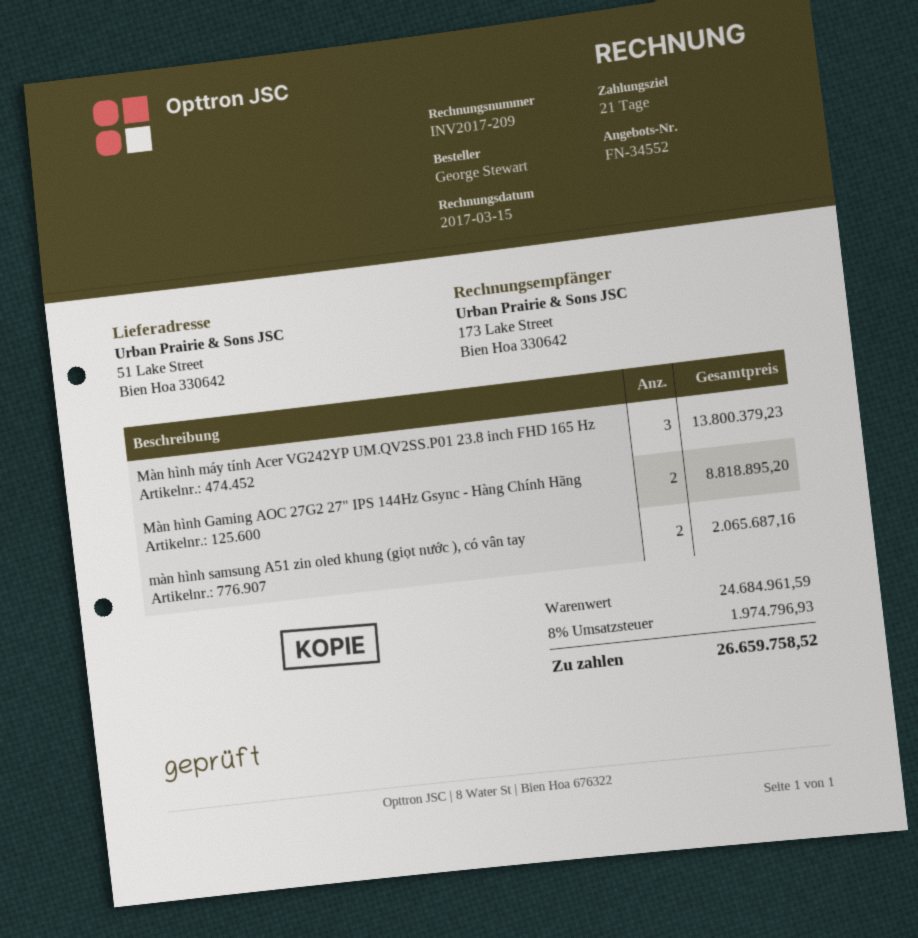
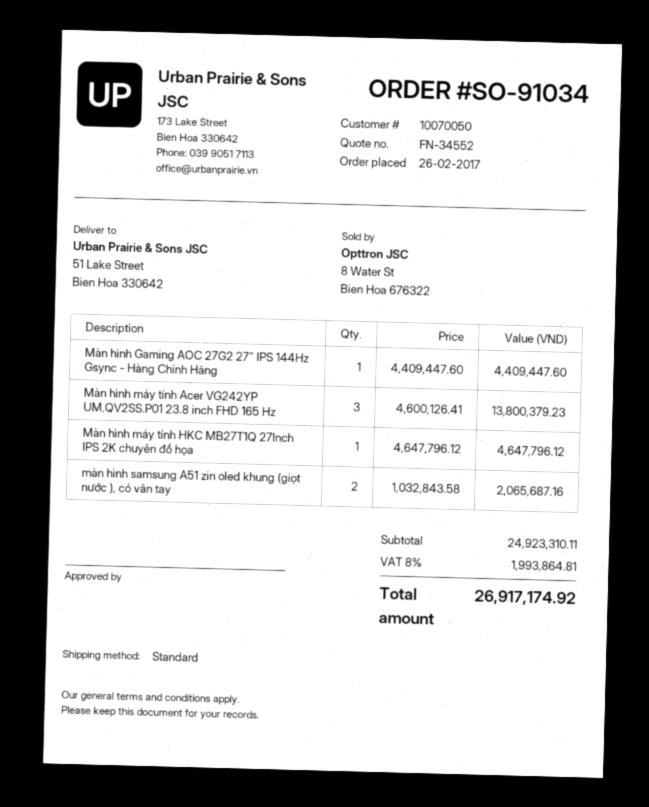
Màn hình Gaming AOC 27G2 27" IPS 144Hz Gsync - Hàng Chính Hãng: 2 for 8818895.20 -> 1 for 4409447.60
Màn hình máy tính HKC MB27T1Q 27Inch IPS 2K chuyên đồ họa: none -> 1 for 4647796.12
subtotal: 24684961.59 -> 24923310.11
tax: 8% = 1974796.93 -> 8% = 1993864.81
total: 26659758.52 -> 26917174.92

